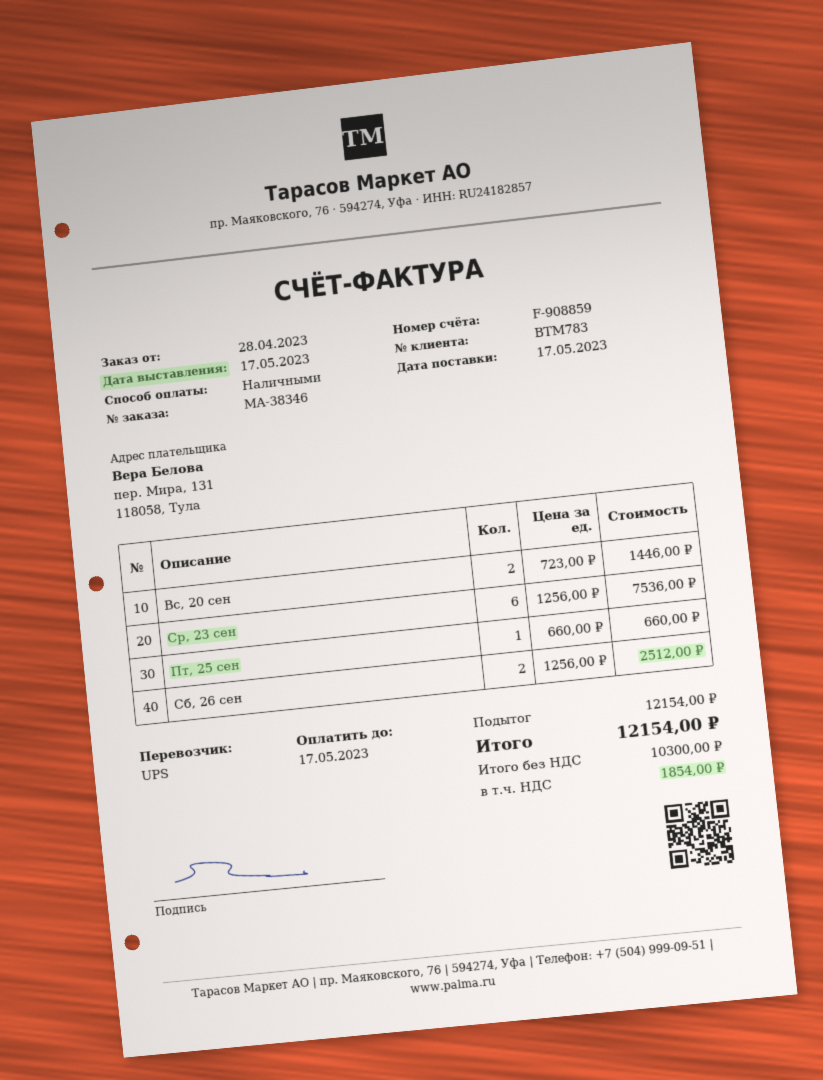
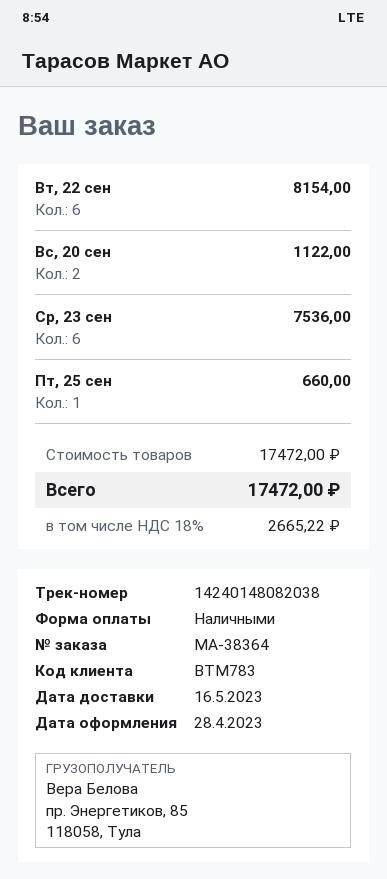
order number: MA-38346 -> MA-38364
delivery date: 2023-05-17 -> 2023-05-16
Вс, 20 сен: 2 for 1446.00 -> 2 for 1122.00
Сб, 26 сен: 2 for 2512.00 -> none
Вт, 22 сен: none -> 6 for 8154.00
subtotal: 12154.00 -> 17472.00
tax: 1854.00 -> 2665.22
total: 12154.00 -> 17472.00

